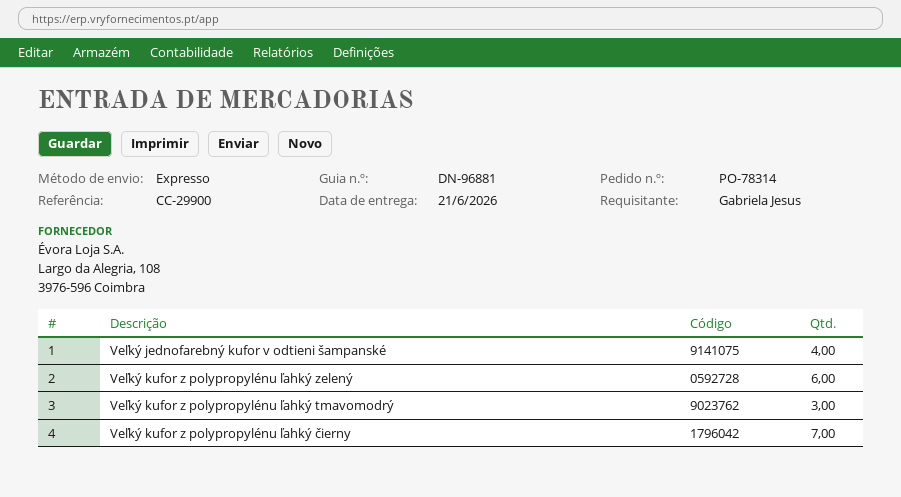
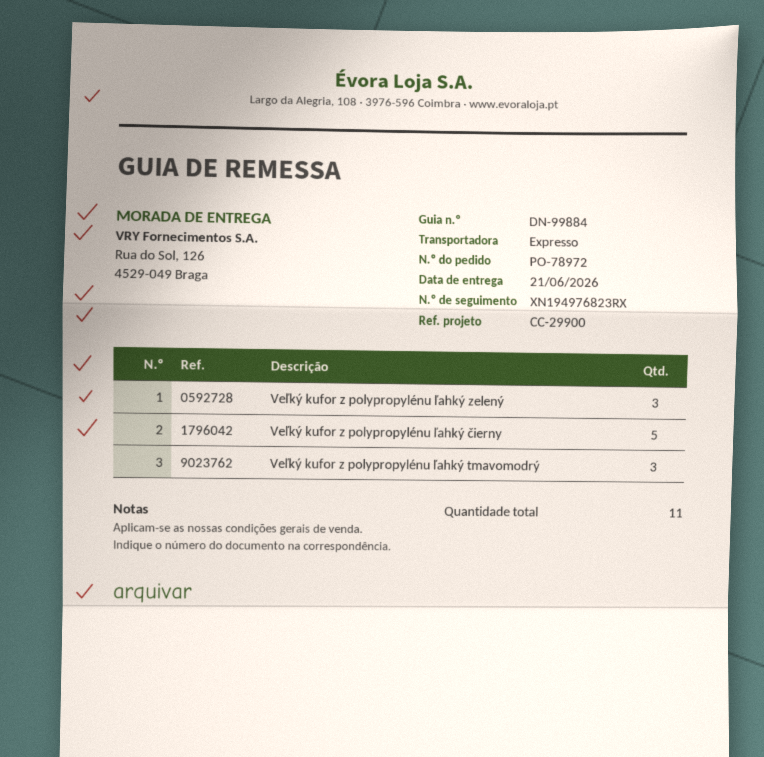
order number: PO-78314 -> PO-78972
delivery note number: DN-96881 -> DN-99884
Veľký jednofarebný kufor v odtieni šampanské: 4 -> none
Veľký kufor z polypropylénu ľahký zelený: 6 -> 3
Veľký kufor z polypropylénu ľahký čierny: 7 -> 5

